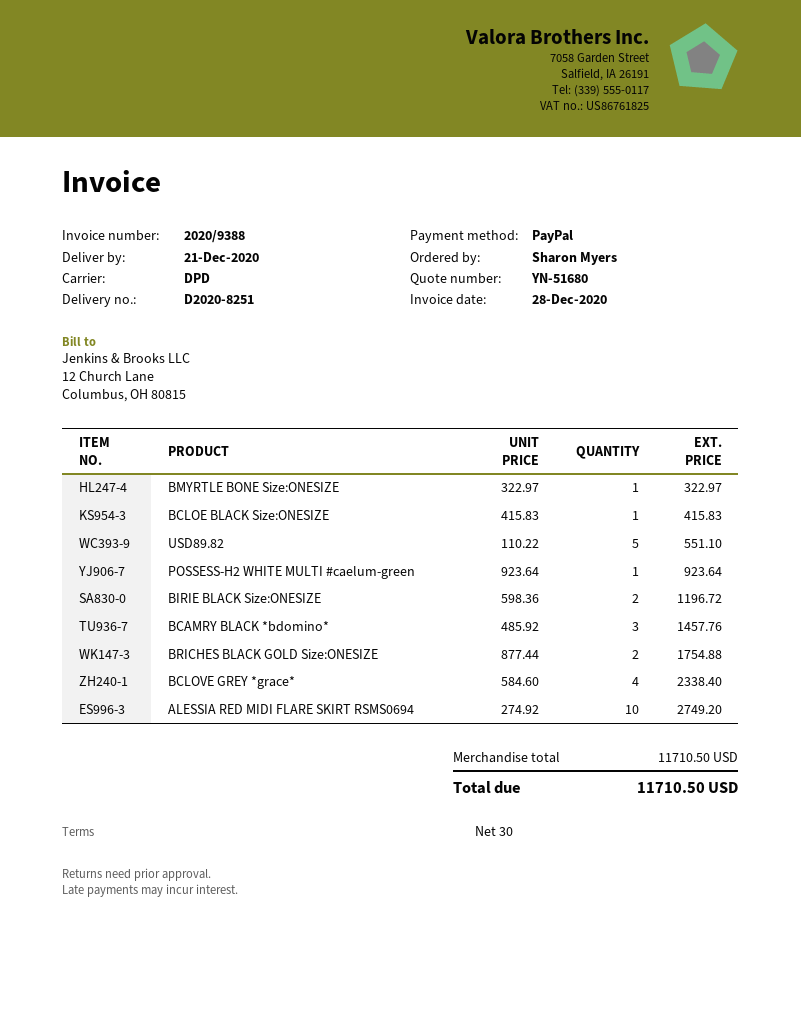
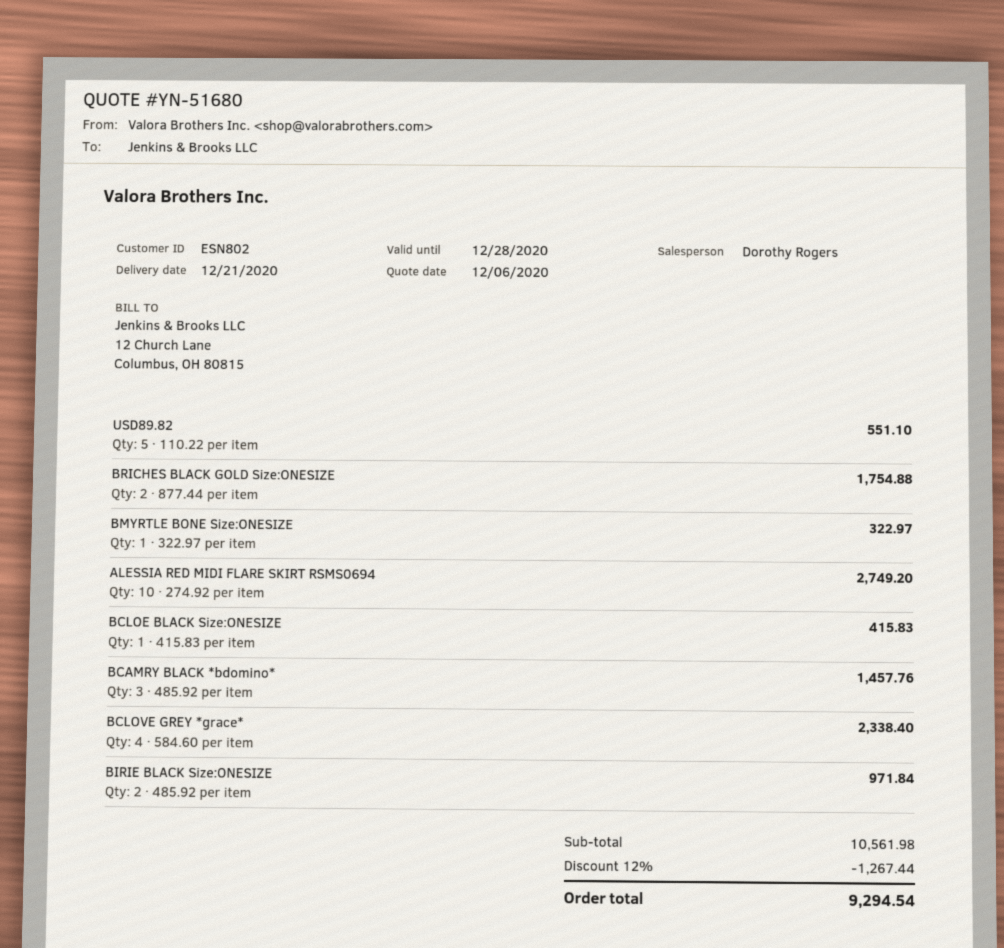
POSSESS-H2 WHITE MULTI #caelum-green: 1 x 923.64 = 923.64 -> none
BIRIE BLACK Size:ONESIZE: 2 x 598.36 = 1196.72 -> 2 x 485.92 = 971.84
subtotal: 11710.50 -> 10561.98
discount: none -> 12% = 1267.44
total: 11710.50 -> 9294.54

